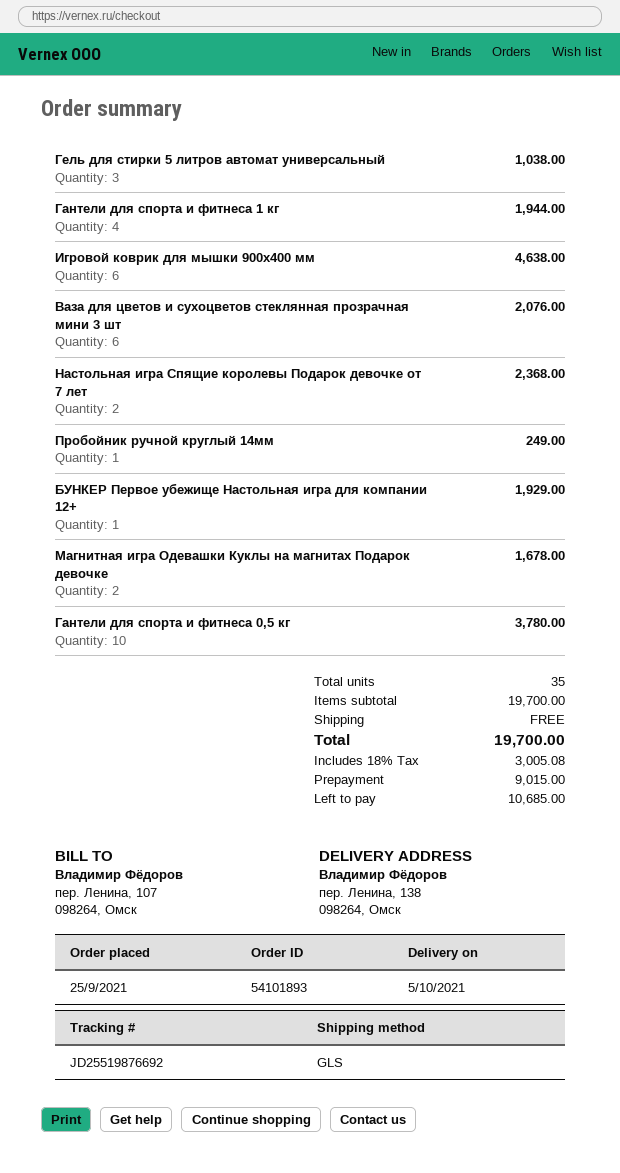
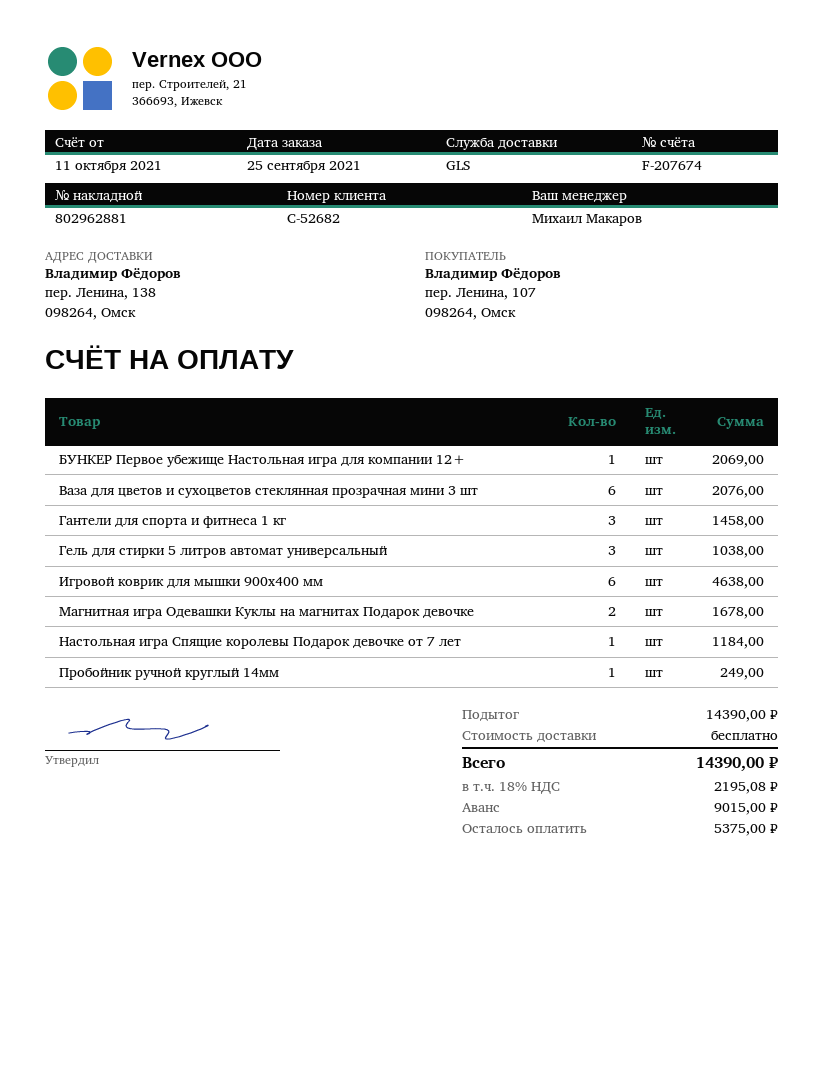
Гантели для спорта и фитнеса 1 кг: 4 for 1944.00 -> 3 for 1458.00
Настольная игра Спящие королевы Подарок девочке от 7 лет: 2 for 2368.00 -> 1 for 1184.00
БУНКЕР Первое убежище Настольная игра для компании 12+: 1 for 1929.00 -> 1 for 2069.00
Гантели для спорта и фитнеса 0,5 кг: 10 for 3780.00 -> none
subtotal: 19700.00 -> 14390.00
tax: 18% = 3005.08 -> 18% = 2195.08
total: 19700.00 -> 14390.00
balance: 10685.00 -> 5375.00

